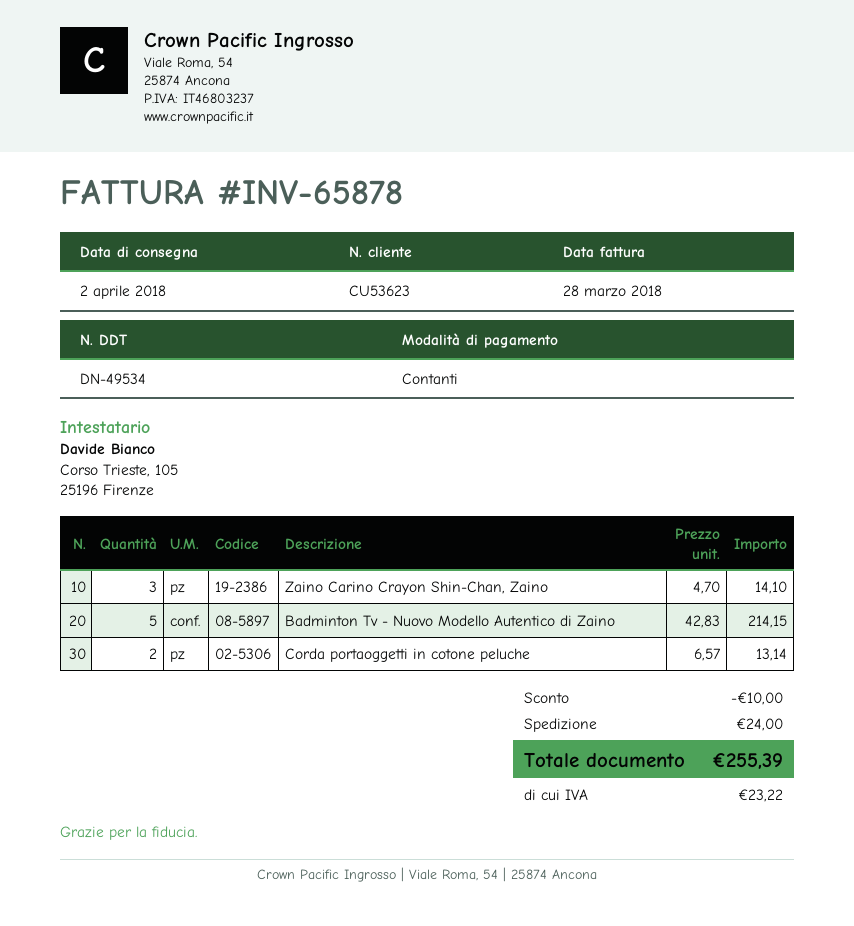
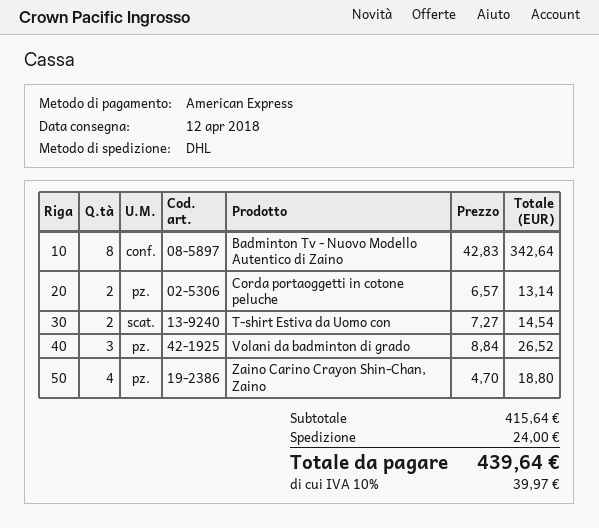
delivery date: 2018-04-02 -> 2018-04-12
payment method: cash -> American Express
Zaino Carino Crayon Shin-Chan, Zaino: 3 x 4.70 = 14.10 -> 4 x 4.70 = 18.80
Badminton Tv - Nuovo Modello Autentico di Zaino: 5 x 42.83 = 214.15 -> 8 x 42.83 = 342.64
T-shirt Estiva da Uomo con: none -> 2 x 7.27 = 14.54
Volani da badminton di grado: none -> 3 x 8.84 = 26.52
discount: 10.00 -> none
tax: 23.22 -> 39.97
total: 255.39 -> 439.64

